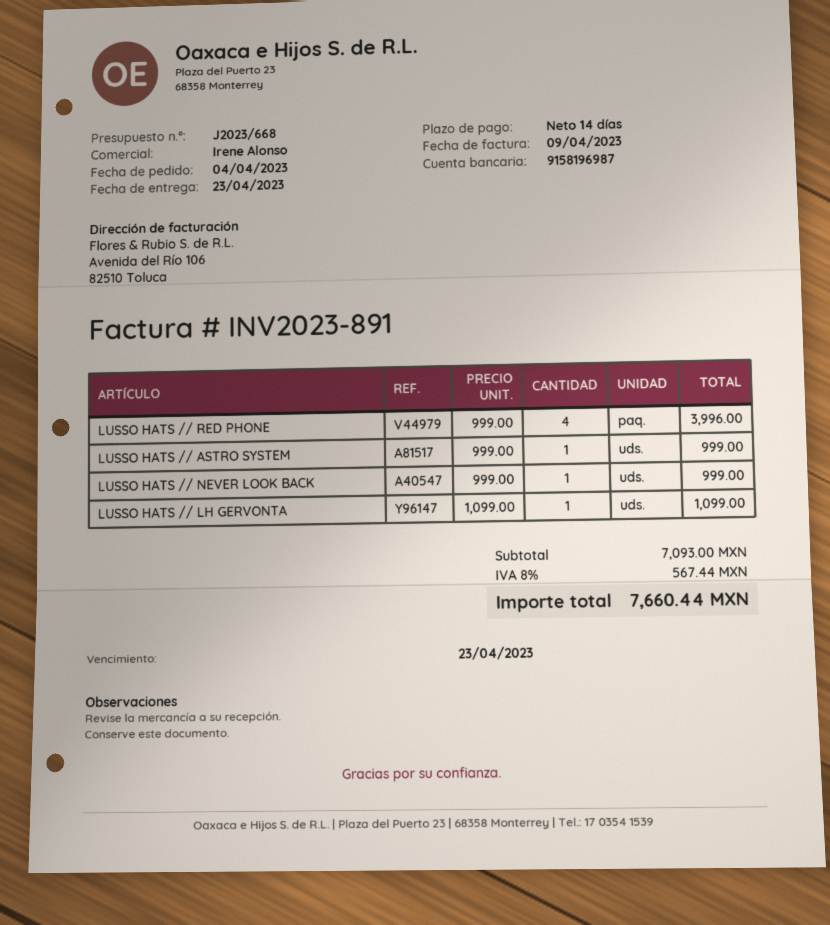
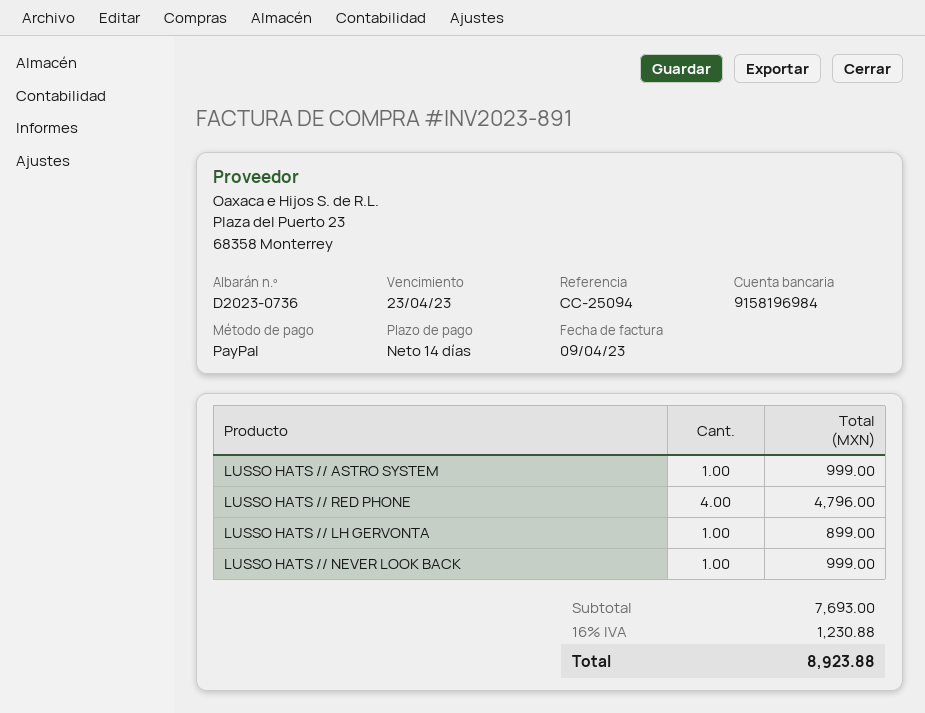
bank account: 9158196987 -> 9158196984
LUSSO HATS // RED PHONE: 4 for 3996.00 -> 4 for 4796.00
LUSSO HATS // LH GERVONTA: 1 for 1099.00 -> 1 for 899.00
subtotal: 7093.00 -> 7693.00
tax: 8% = 567.44 -> 16% = 1230.88
total: 7660.44 -> 8923.88

